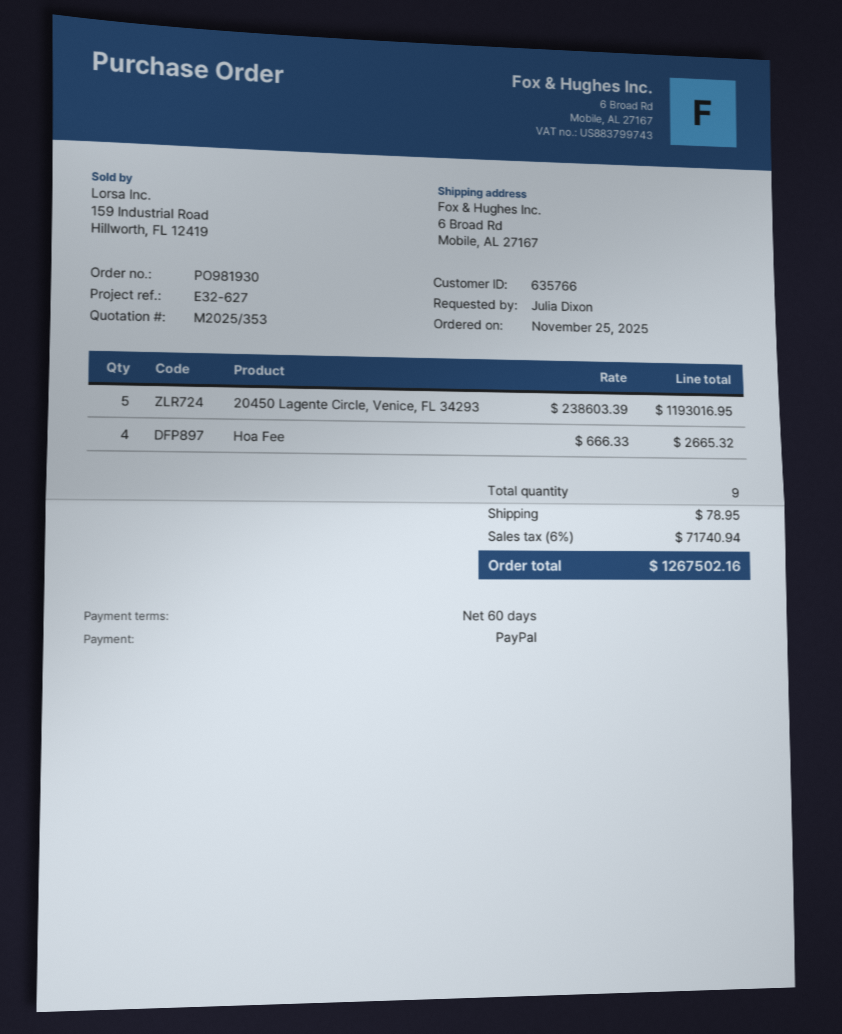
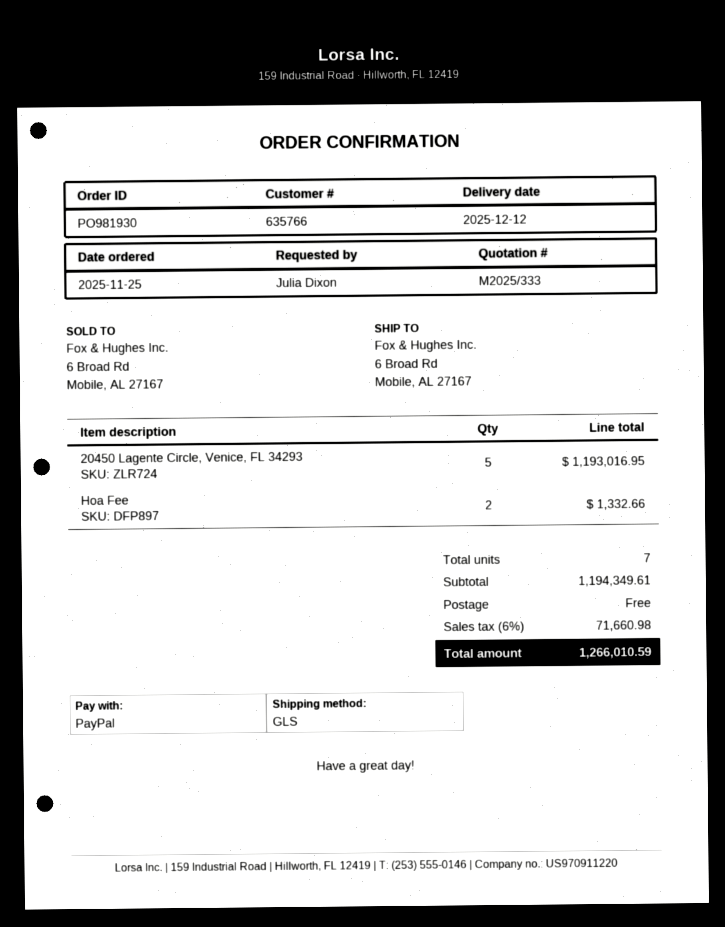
quote number: M2025/353 -> M2025/333
Hoa Fee: 4 for 2665.32 -> 2 for 1332.66
total quantity: 9 -> 7
shipping: 78.95 -> 0.00
tax: 6% = 71740.94 -> 6% = 71660.98
total: 1267502.16 -> 1266010.59

